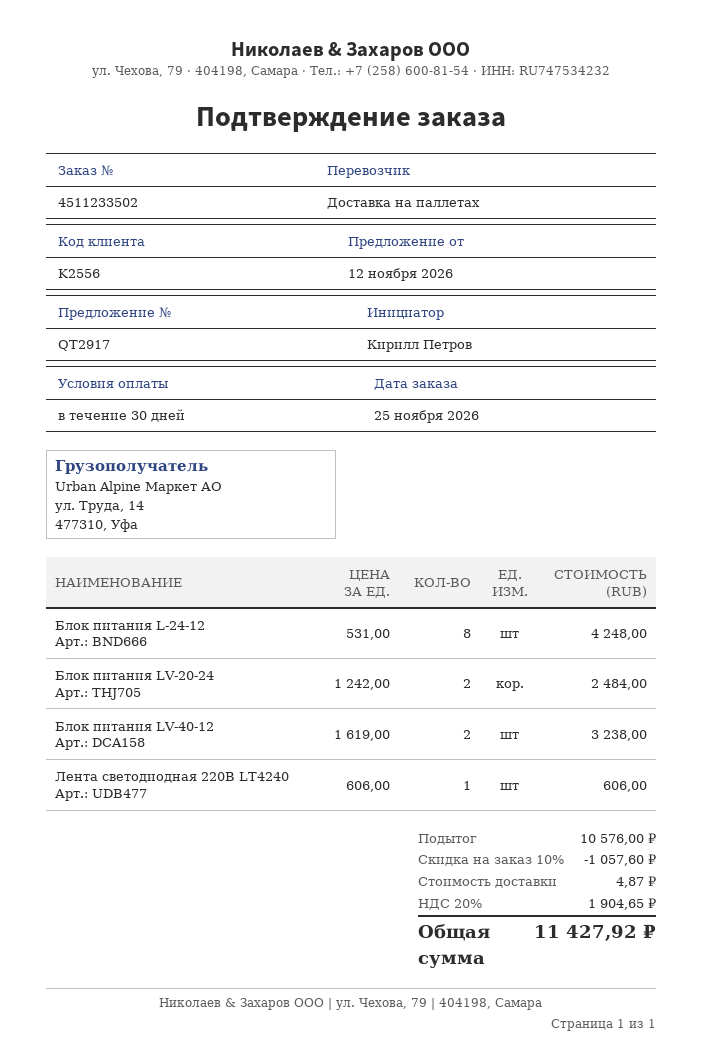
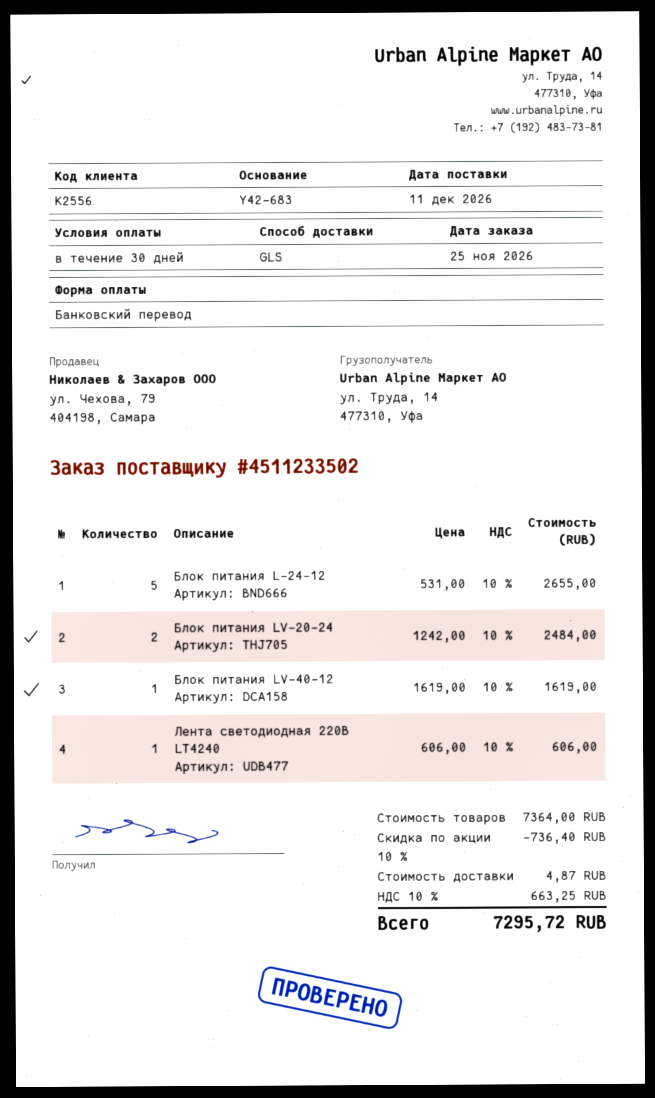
shipping method: pallet freight -> GLS
Блок питания L-24-12: 8 x 531.00 = 4248.00 -> 5 x 531.00 = 2655.00
Блок питания LV-40-12: 2 x 1619.00 = 3238.00 -> 1 x 1619.00 = 1619.00
subtotal: 10576.00 -> 7364.00
discount: 10% = 1057.60 -> 10% = 736.40
tax: 20% = 1904.65 -> 10% = 663.25
total: 11427.92 -> 7295.72

